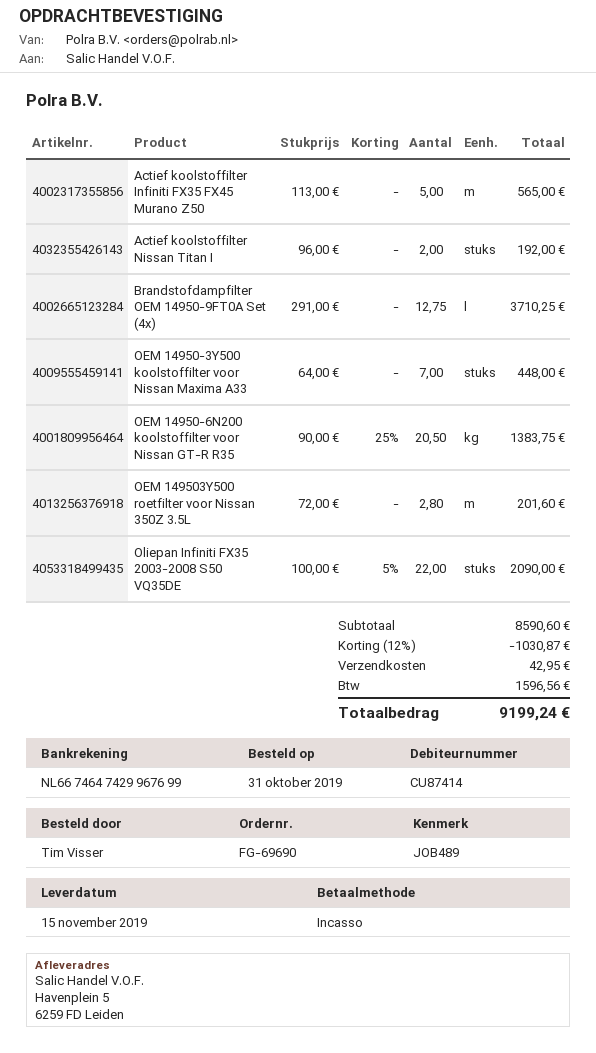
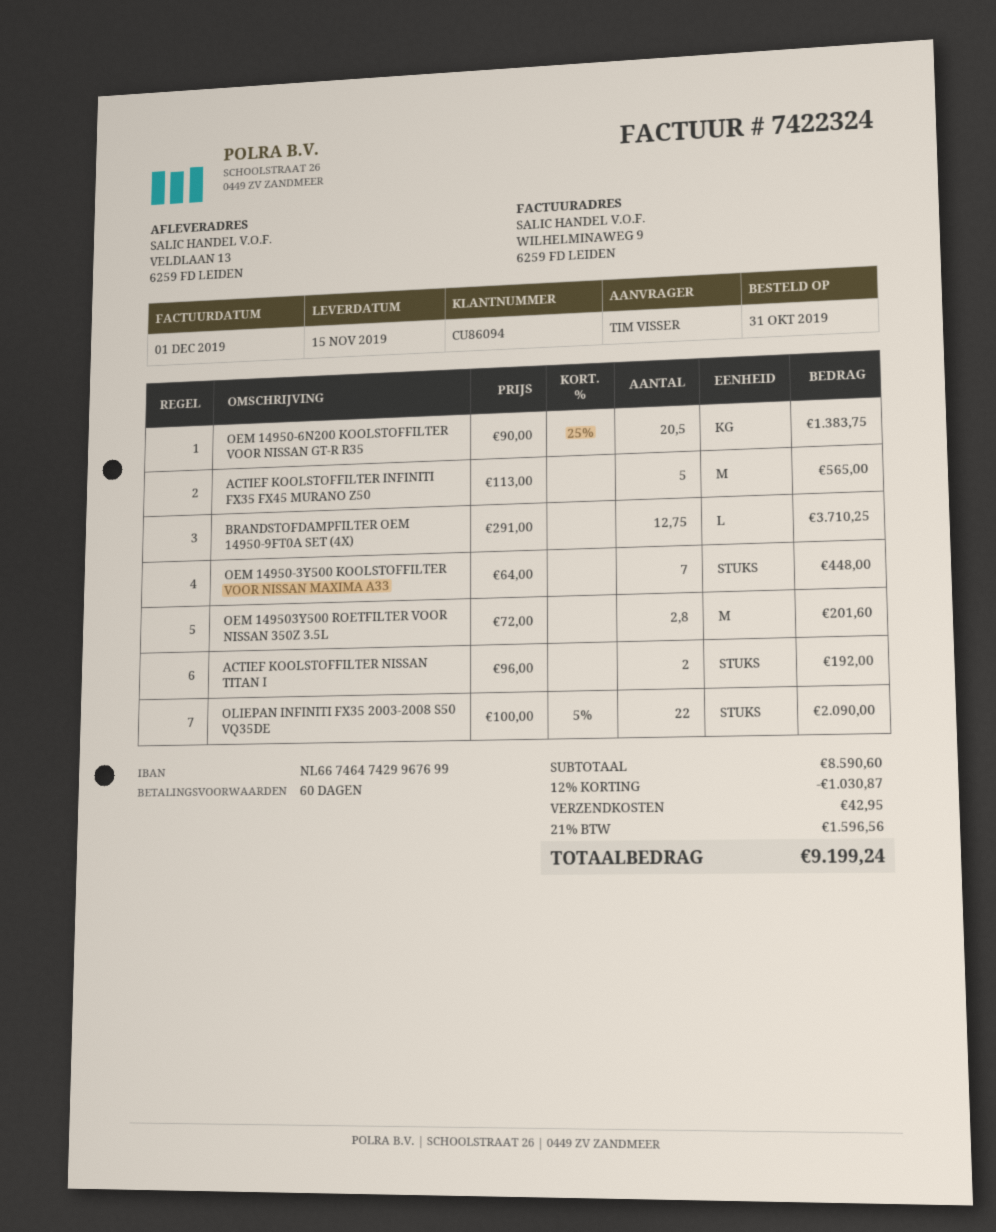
customer number: CU87414 -> CU86094
ship to: Havenplein 5, 6259 FD Leiden -> VELDLAAN 13, 6259 FD LEIDEN

